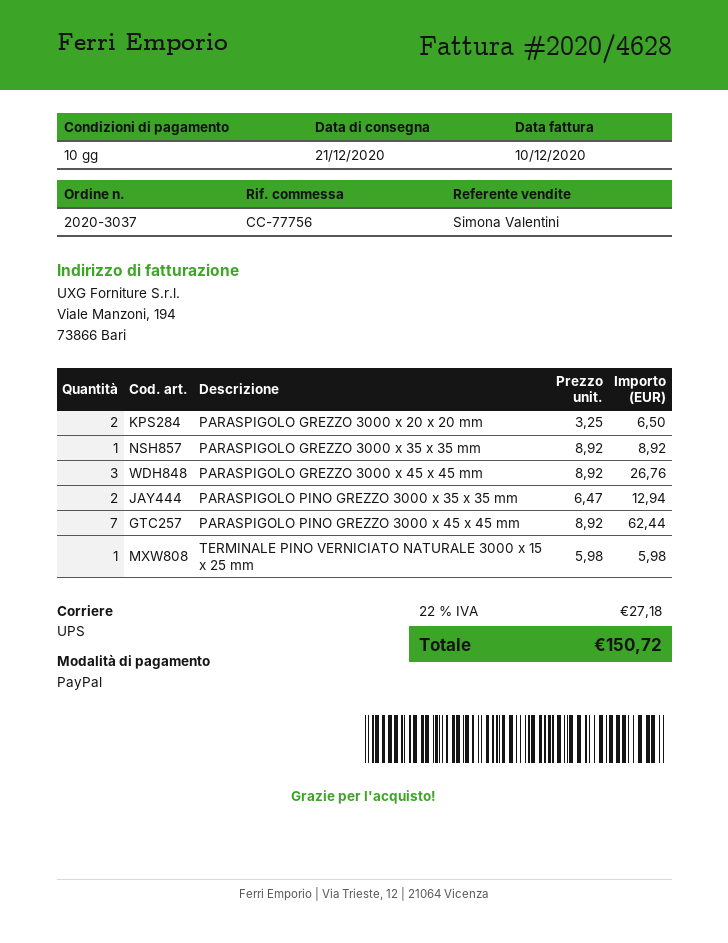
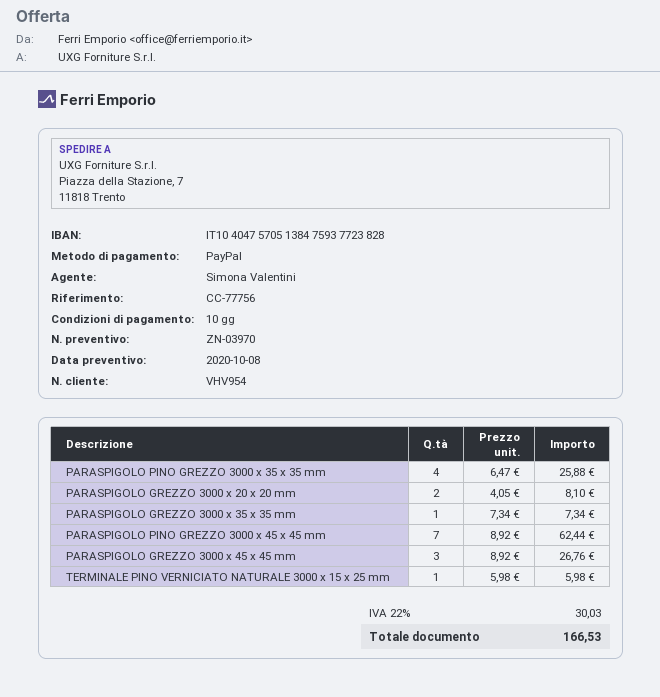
PARASPIGOLO GREZZO 3000 x 20 x 20 mm: 2 x 3.25 = 6.50 -> 2 x 4.05 = 8.10
PARASPIGOLO GREZZO 3000 x 35 x 35 mm: 1 x 8.92 = 8.92 -> 1 x 7.34 = 7.34
PARASPIGOLO PINO GREZZO 3000 x 35 x 35 mm: 2 x 6.47 = 12.94 -> 4 x 6.47 = 25.88
tax: 22% = 27.18 -> 22% = 30.03
total: 150.72 -> 166.53

